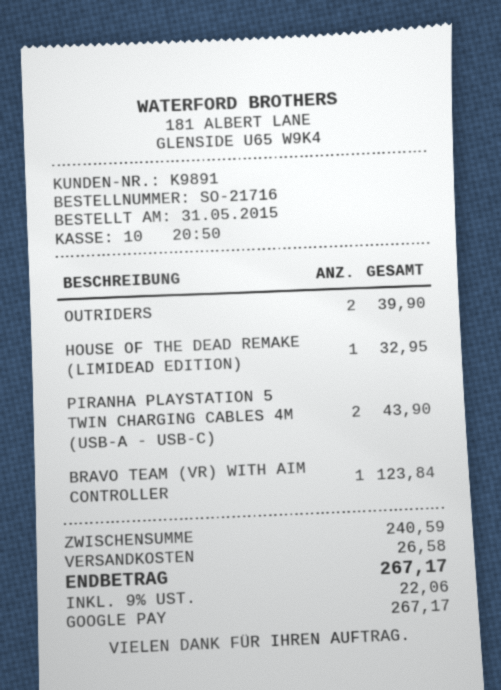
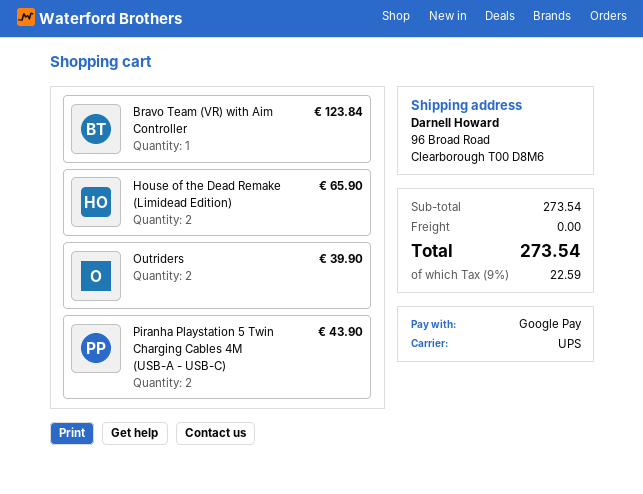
HOUSE OF THE DEAD REMAKE (LIMIDEAD EDITION): 1 for 32.95 -> 2 for 65.90
subtotal: 240.59 -> 273.54
shipping: 26.58 -> 0.00
tax: 9% = 22.06 -> 9% = 22.59
total: 267.17 -> 273.54

